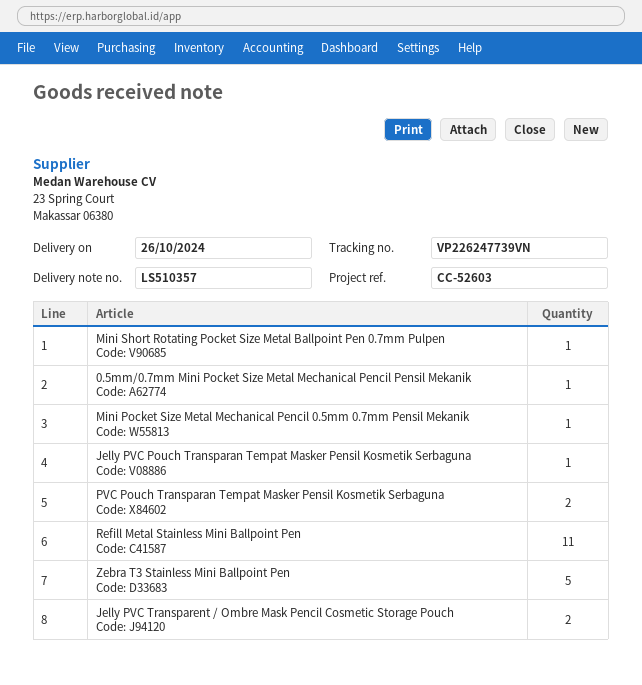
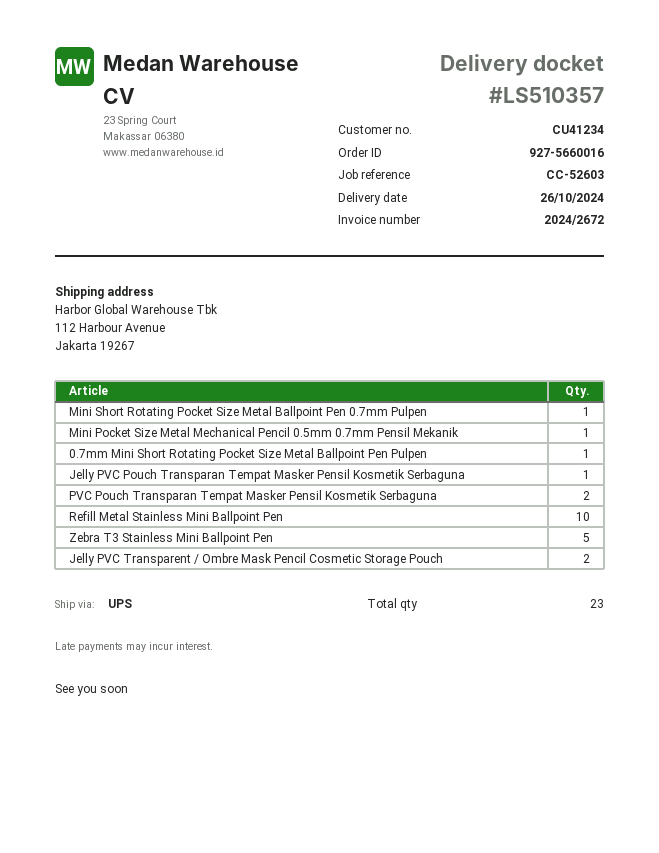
0.5mm/0.7mm Mini Pocket Size Metal Mechanical Pencil Pensil Mekanik: 1 -> none
Refill Metal Stainless Mini Ballpoint Pen: 11 -> 10
0.7mm Mini Short Rotating Pocket Size Metal Ballpoint Pen Pulpen: none -> 1

